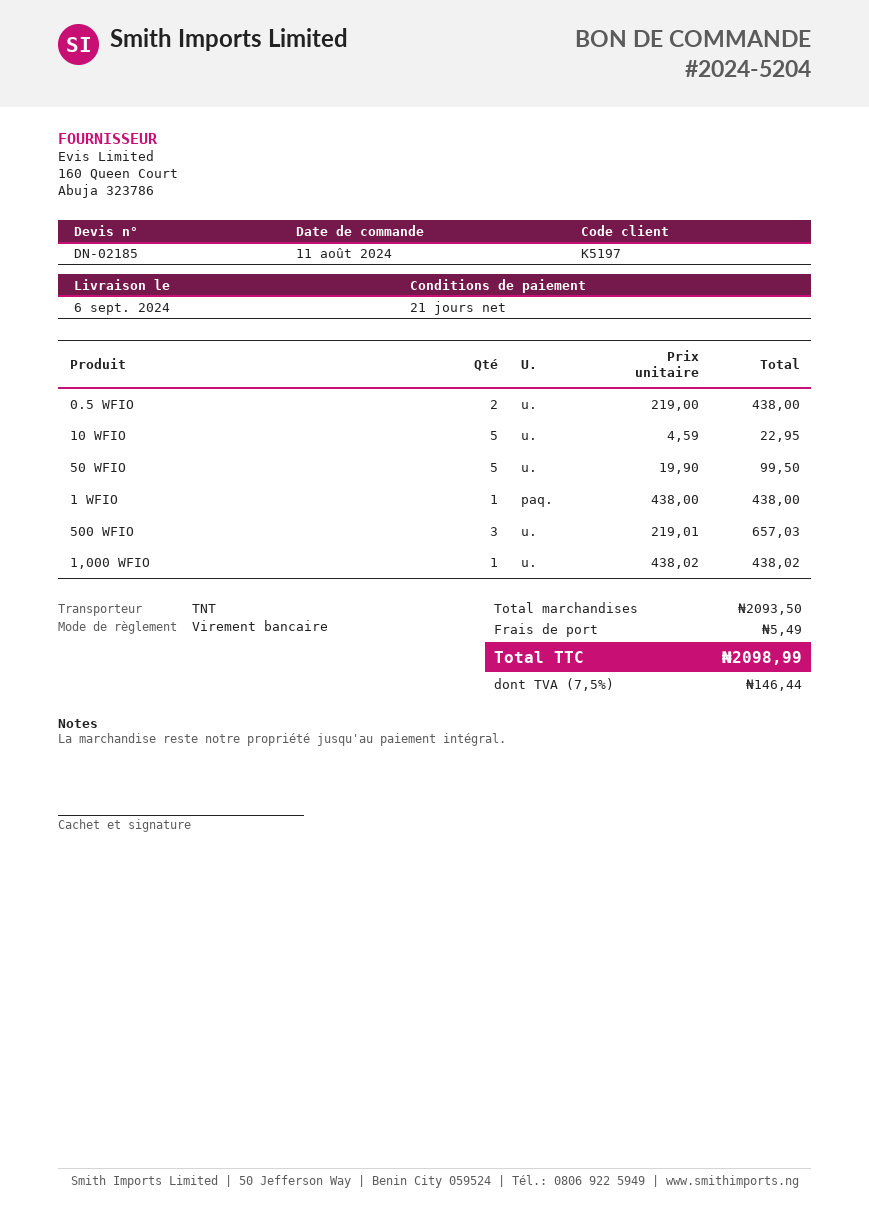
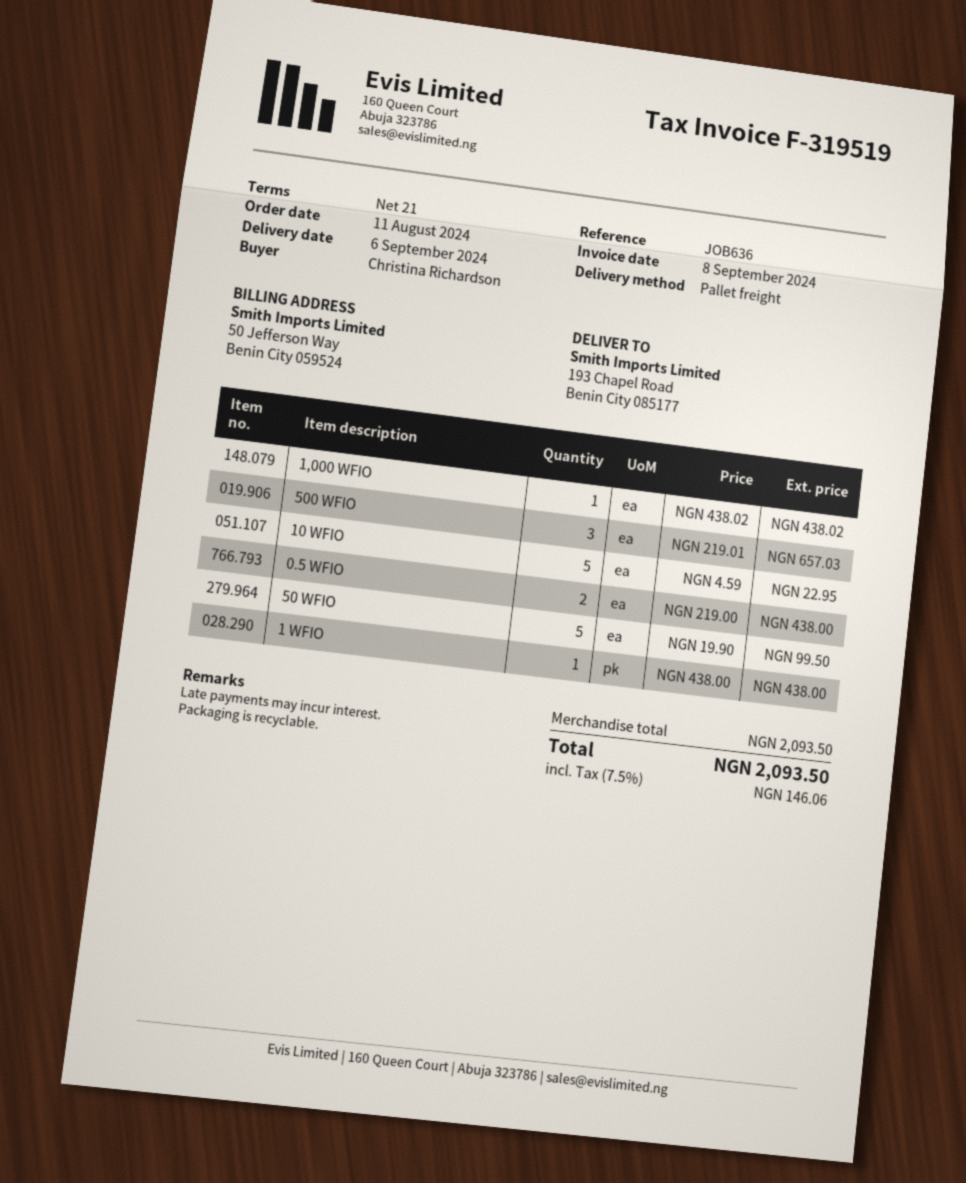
shipping method: TNT -> pallet freight
shipping: 5.49 -> none
tax: 7.5% = 146.44 -> 7.5% = 146.06
total: 2098.99 -> 2093.50

